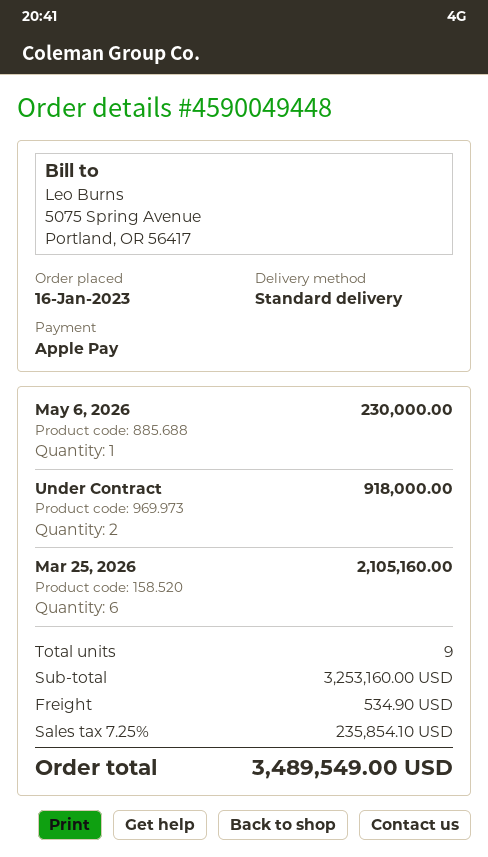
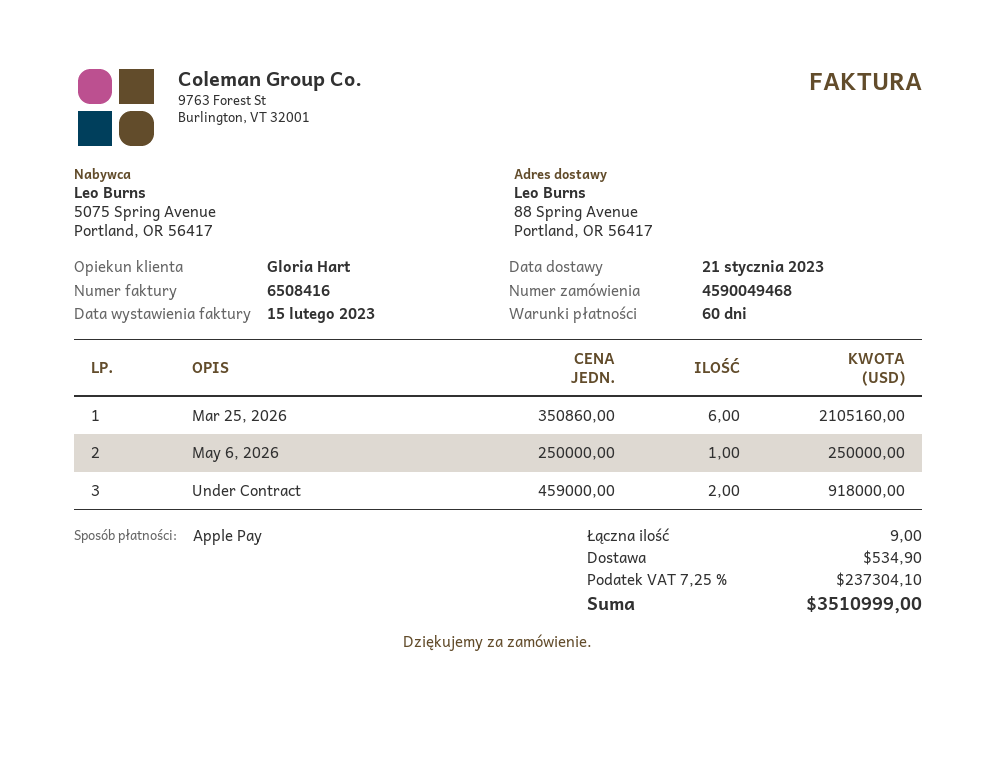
order number: 4590049448 -> 4590049468
May 6, 2026: 1 for 230000.00 -> 1 for 250000.00
tax: 7.25% = 235854.10 -> 7.25% = 237304.10
total: 3489549.00 -> 3510999.00

